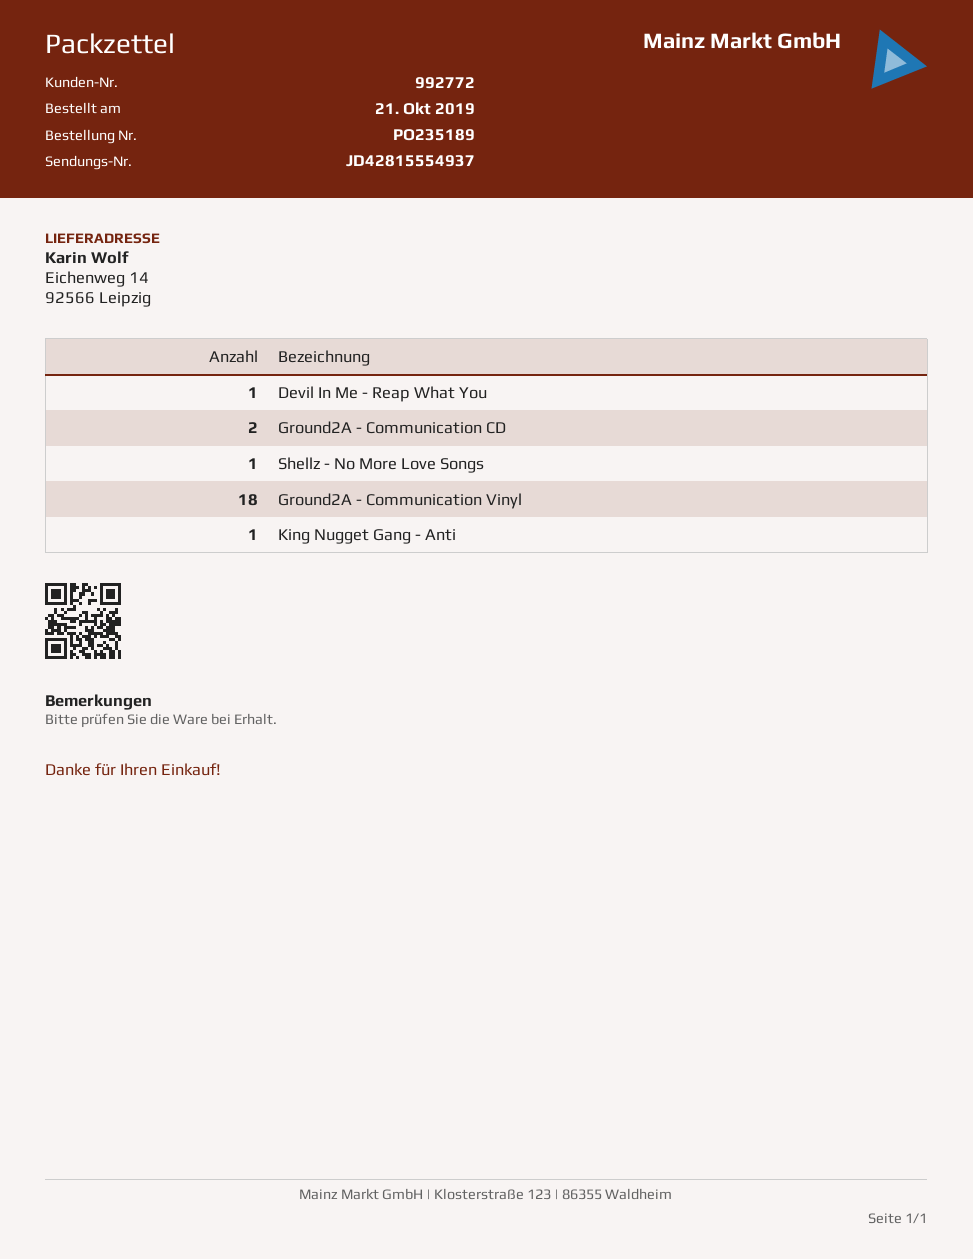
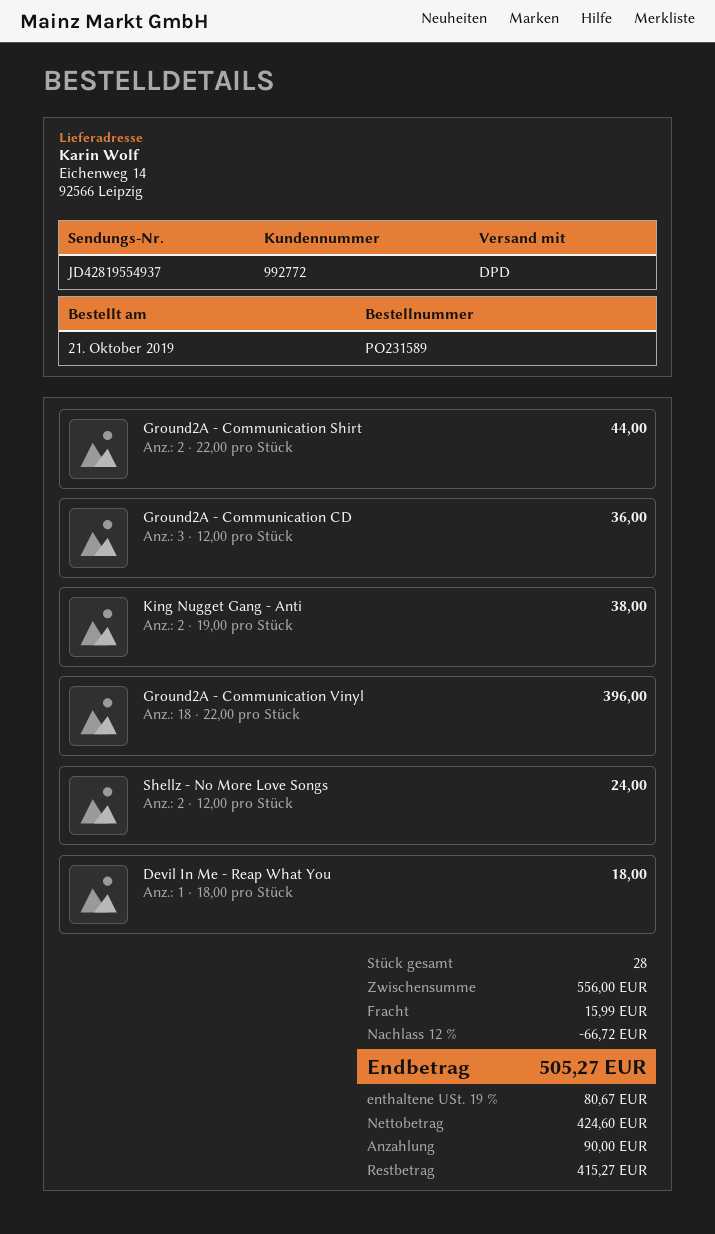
order number: PO235189 -> PO231589
tracking number: JD42815554937 -> JD42819554937
Ground2A - Communication CD: 2 -> 3
Shellz - No More Love Songs: 1 -> 2
King Nugget Gang - Anti: 1 -> 2
Ground2A - Communication Shirt: none -> 2

